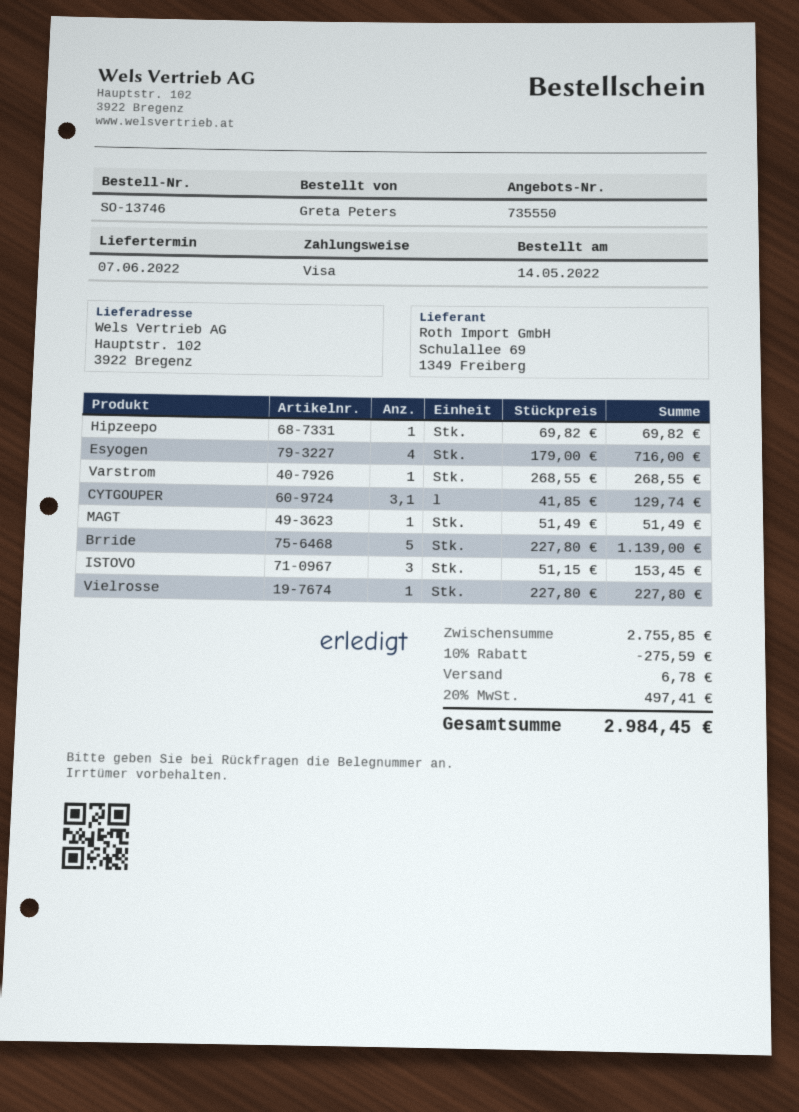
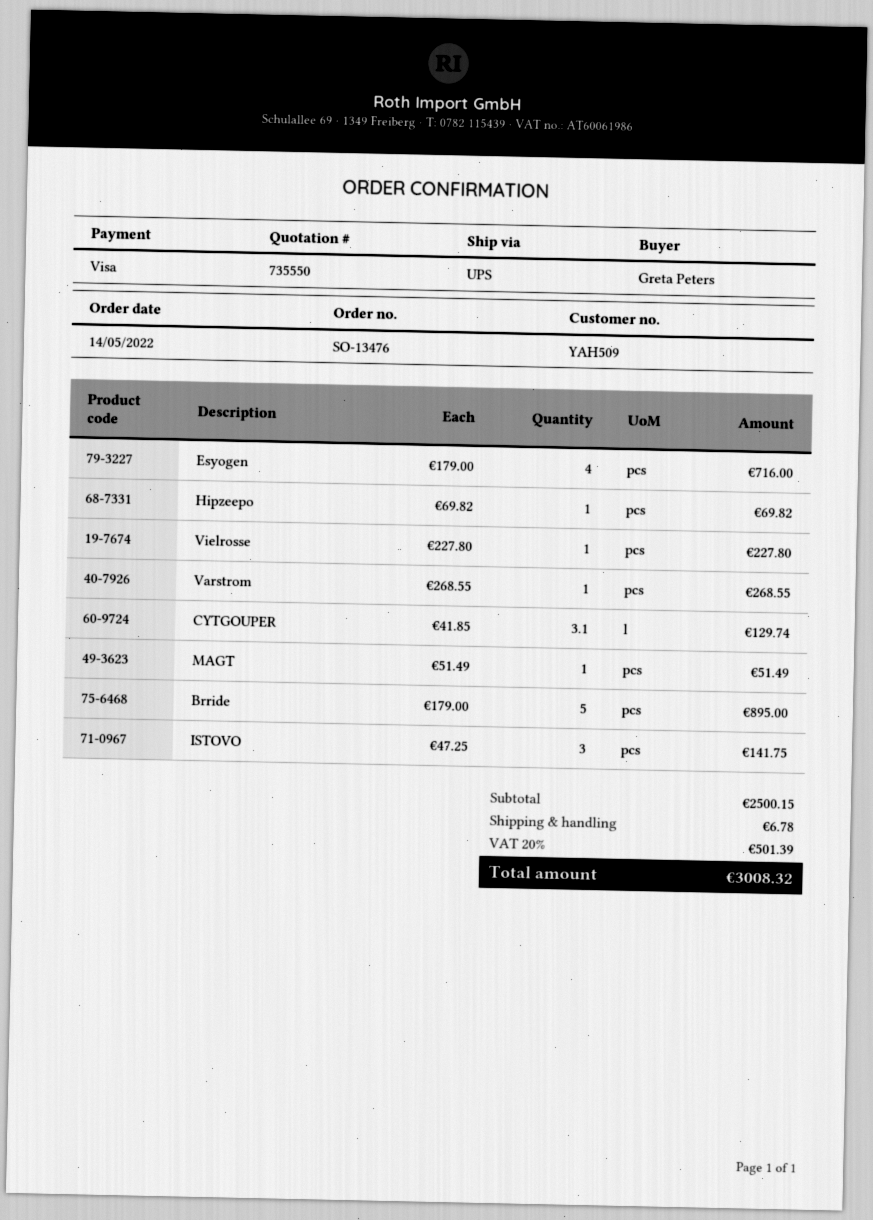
order number: SO-13746 -> SO-13476
Brride: 5 x 227.80 = 1139.00 -> 5 x 179.00 = 895.00
ISTOVO: 3 x 51.15 = 153.45 -> 3 x 47.25 = 141.75
subtotal: 2755.85 -> 2500.15
discount: 10% = 275.59 -> none
tax: 20% = 497.41 -> 20% = 501.39
total: 2984.45 -> 3008.32

